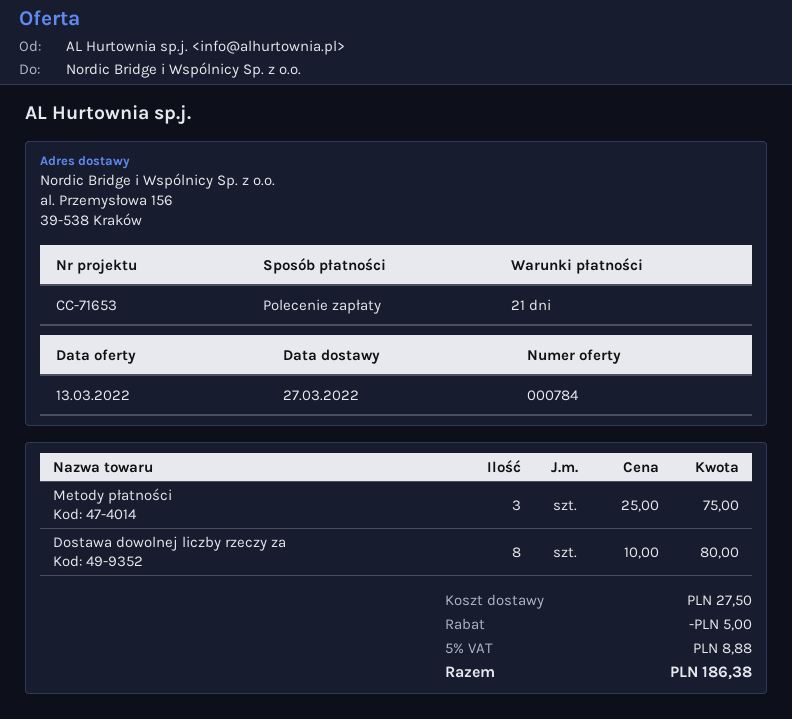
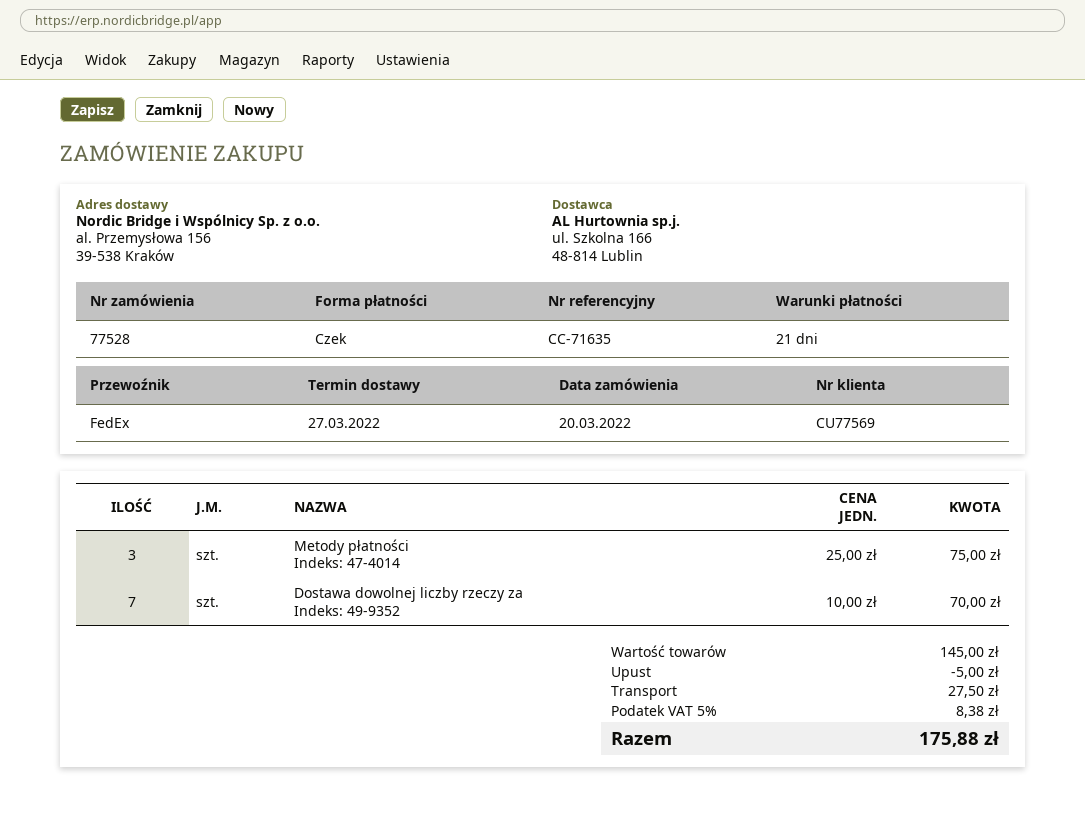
reference: CC-71653 -> CC-71635
payment method: direct debit -> cheque
Dostawa dowolnej liczby rzeczy za: 8 x 10.00 = 80.00 -> 7 x 10.00 = 70.00
tax: 5% = 8.88 -> 5% = 8.38
total: 186.38 -> 175.88

